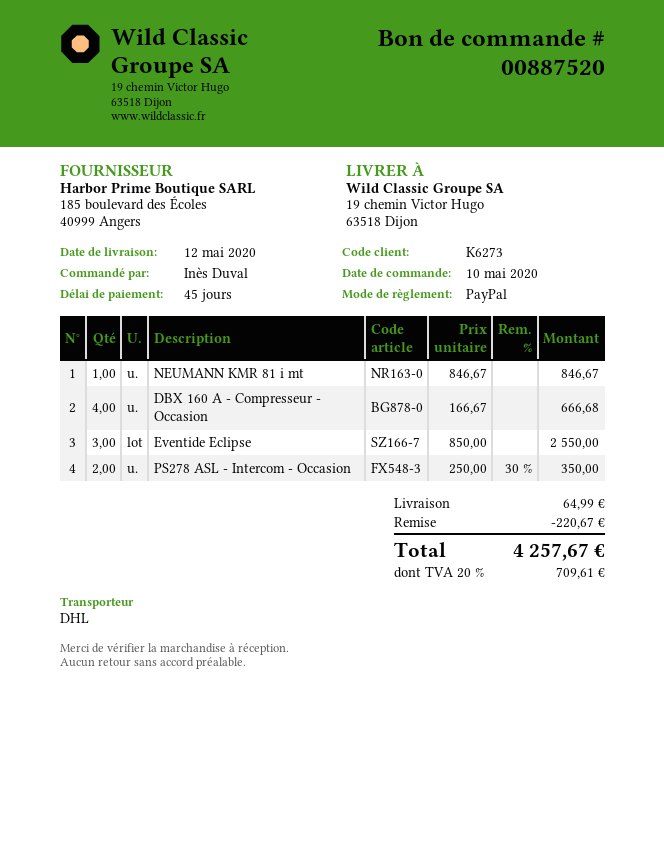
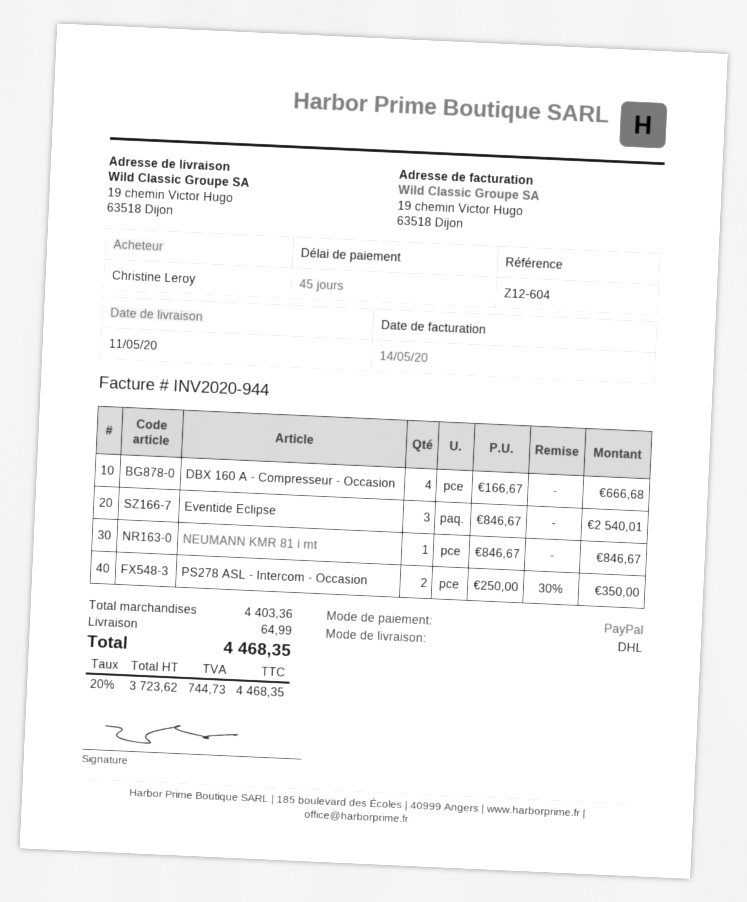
delivery date: 2020-05-12 -> 2020-05-11
ordered by: Inès Duval -> Christine Leroy
Eventide Eclipse: 3 x 850.00 = 2550.00 -> 3 x 846.67 = 2540.01
discount: 220.67 -> none
tax: 20% = 709.61 -> 20% = 744.73
total: 4257.67 -> 4468.35

